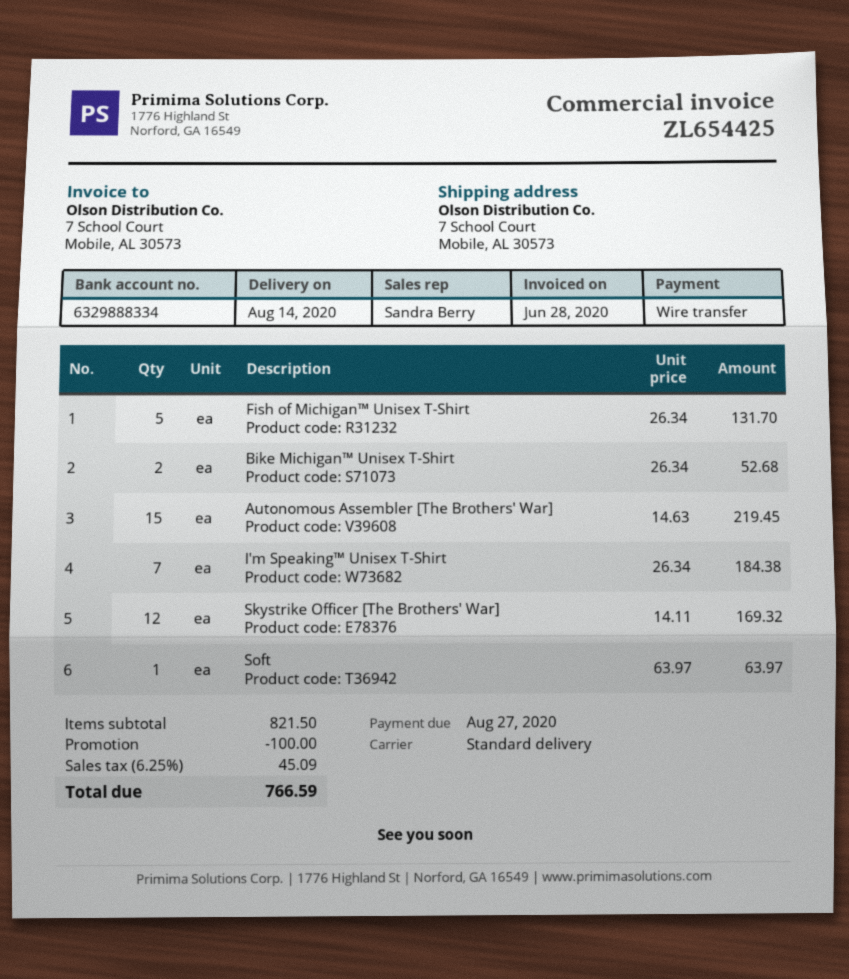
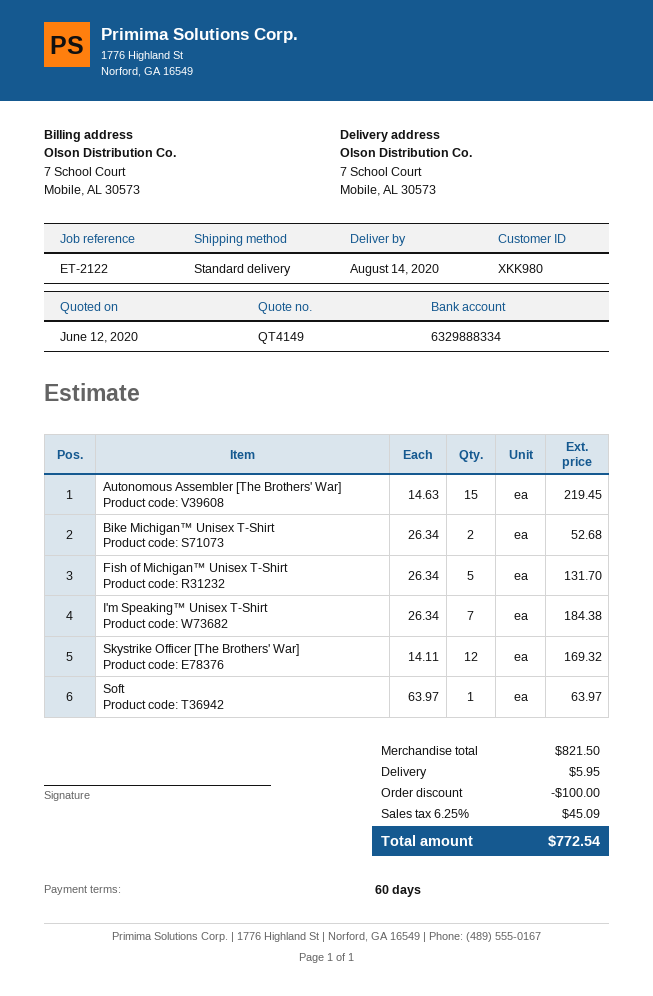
shipping: none -> 5.95
total: 766.59 -> 772.54

